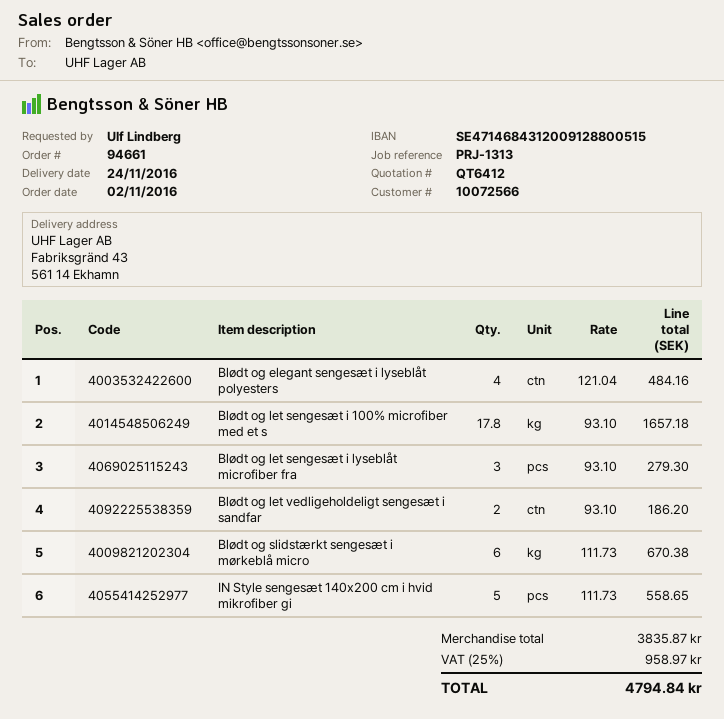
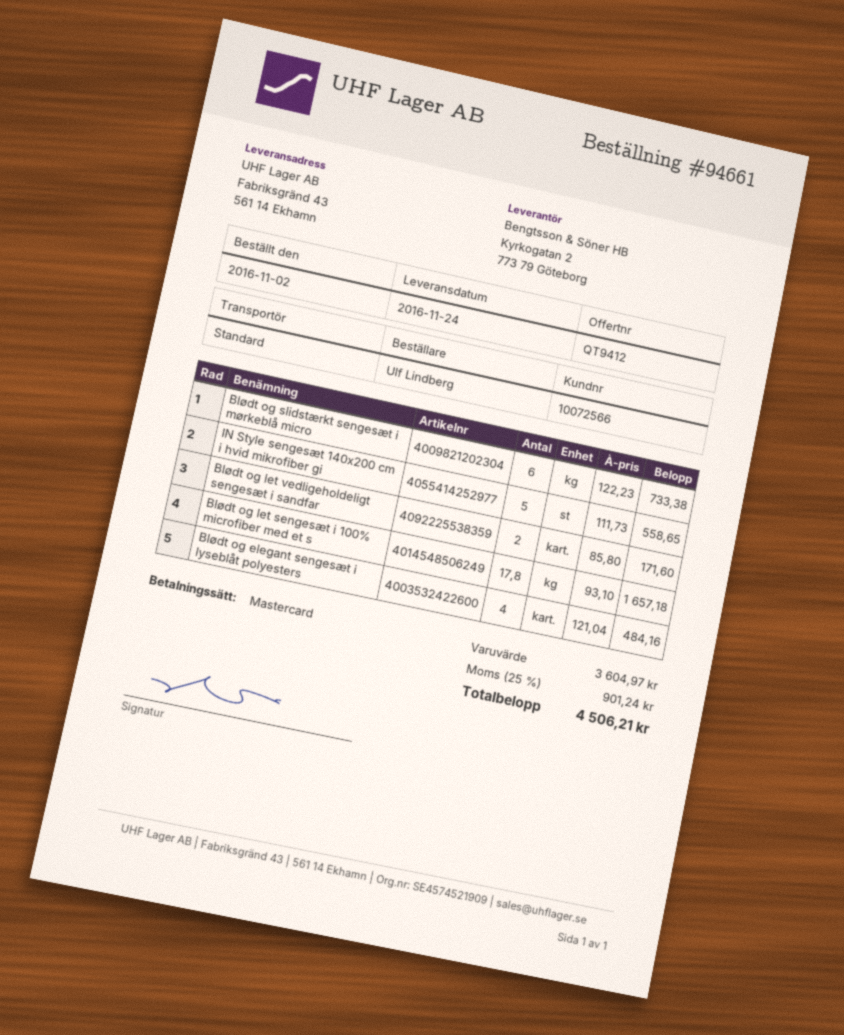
quote number: QT6412 -> QT9412
Blødt og let sengesæt i lyseblåt microfiber fra: 3 x 93.10 = 279.30 -> none
Blødt og let vedligeholdeligt sengesæt i sandfar: 2 x 93.10 = 186.20 -> 2 x 85.80 = 171.60
Blødt og slidstærkt sengesæt i mørkeblå micro: 6 x 111.73 = 670.38 -> 6 x 122.23 = 733.38
subtotal: 3835.87 -> 3604.97
tax: 25% = 958.97 -> 25% = 901.24
total: 4794.84 -> 4506.21

